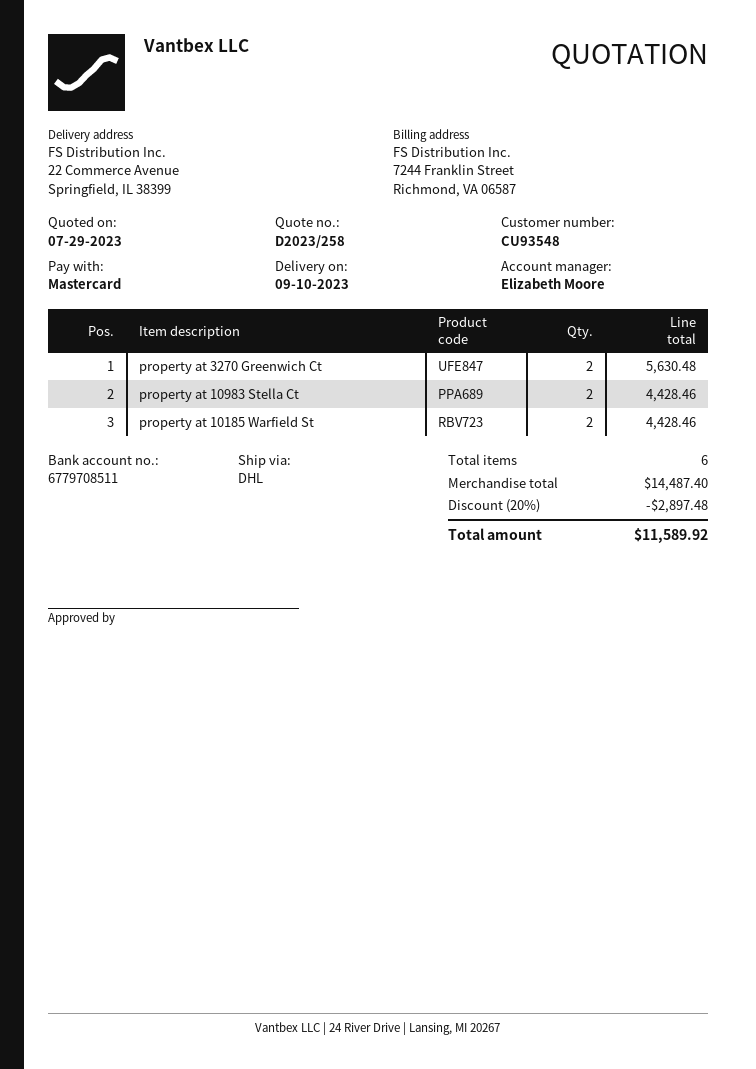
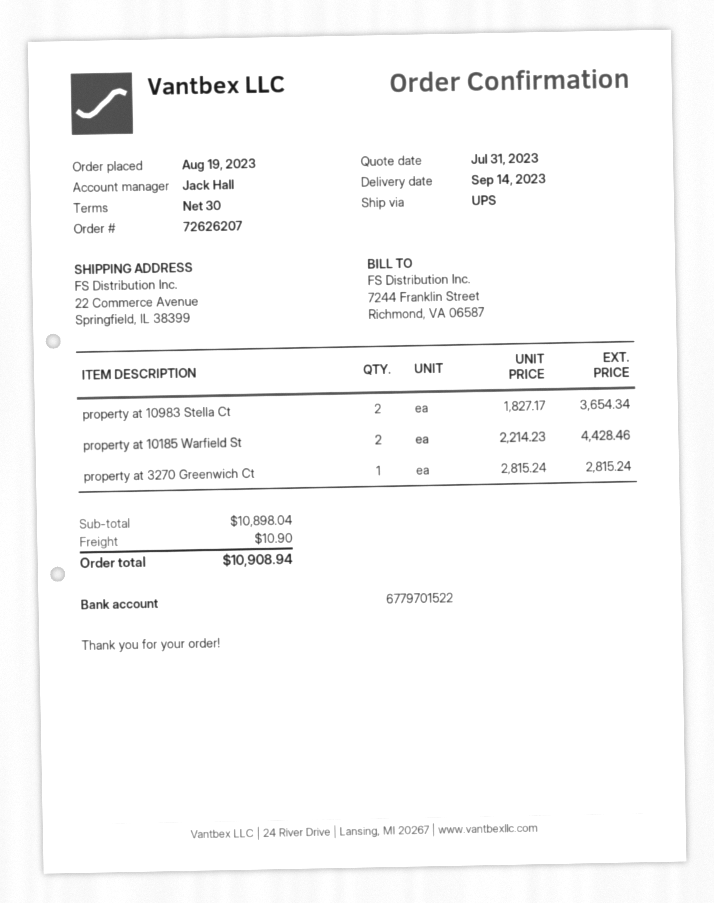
quote date: 2023-07-29 -> 2023-07-31
delivery date: 2023-09-10 -> 2023-09-14
sales rep: Elizabeth Moore -> Jack Hall
bank account: 6779708511 -> 6779701522
shipping method: DHL -> UPS
property at 3270 Greenwich Ct: 2 for 5630.48 -> 1 for 2815.24
property at 10983 Stella Ct: 2 for 4428.46 -> 2 for 3654.34
subtotal: 14487.40 -> 10898.04
discount: 20% = 2897.48 -> none
shipping: none -> 10.90
total: 11589.92 -> 10908.94

